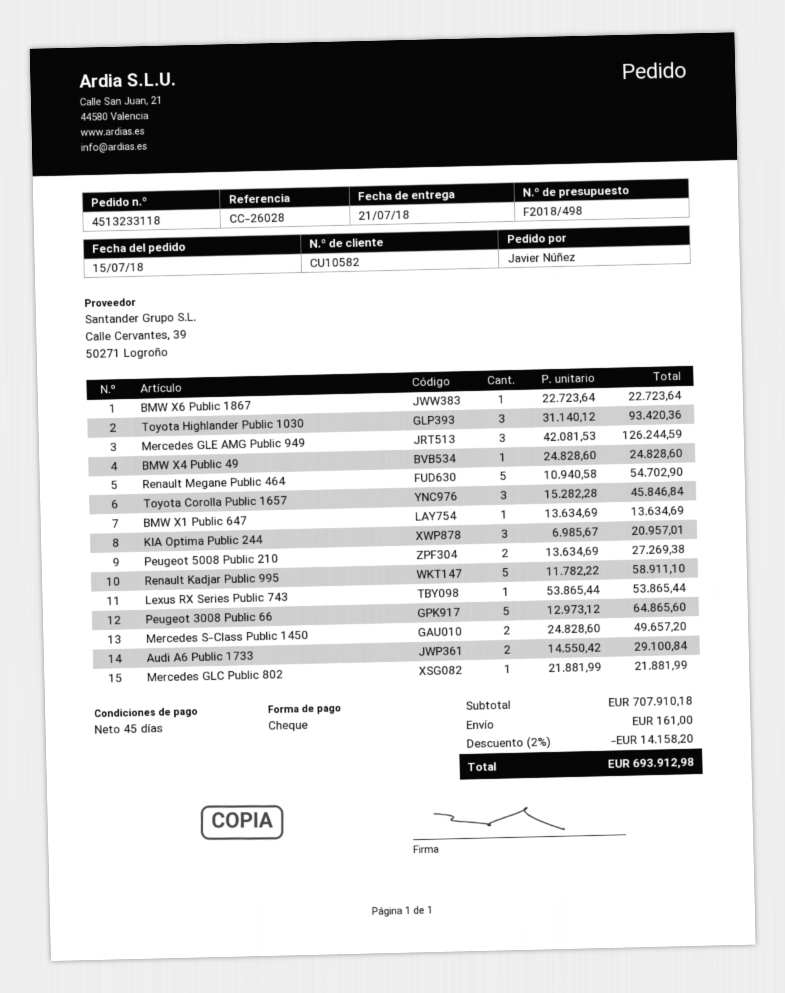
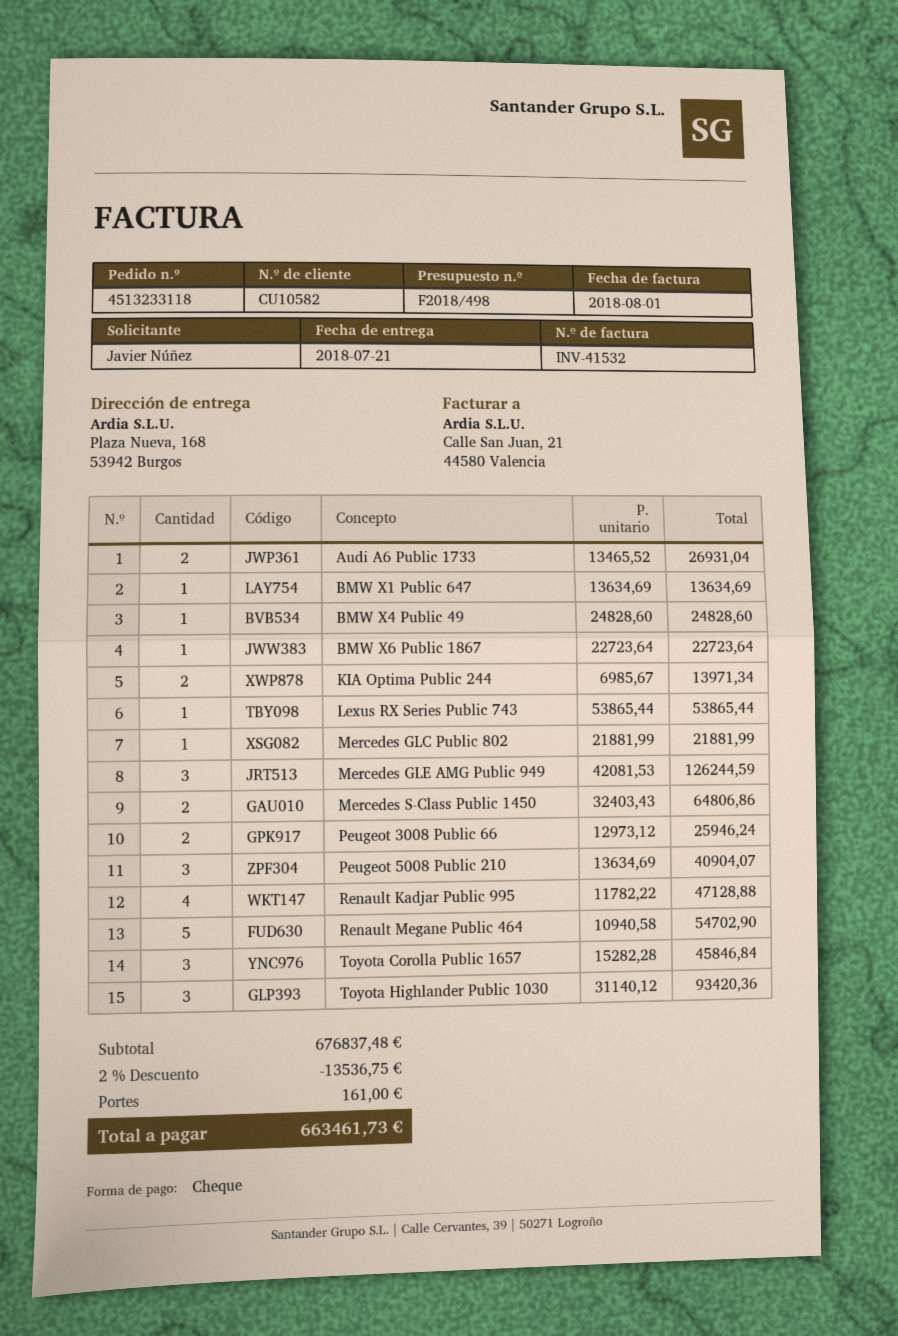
KIA Optima Public 244: 3 x 6985.67 = 20957.01 -> 2 x 6985.67 = 13971.34
Peugeot 5008 Public 210: 2 x 13634.69 = 27269.38 -> 3 x 13634.69 = 40904.07
Renault Kadjar Public 995: 5 x 11782.22 = 58911.10 -> 4 x 11782.22 = 47128.88
Peugeot 3008 Public 66: 5 x 12973.12 = 64865.60 -> 2 x 12973.12 = 25946.24
Mercedes S-Class Public 1450: 2 x 24828.60 = 49657.20 -> 2 x 32403.43 = 64806.86
Audi A6 Public 1733: 2 x 14550.42 = 29100.84 -> 2 x 13465.52 = 26931.04
subtotal: 707910.18 -> 676837.48
discount: 2% = 14158.20 -> 2% = 13536.75
total: 693912.98 -> 663461.73

